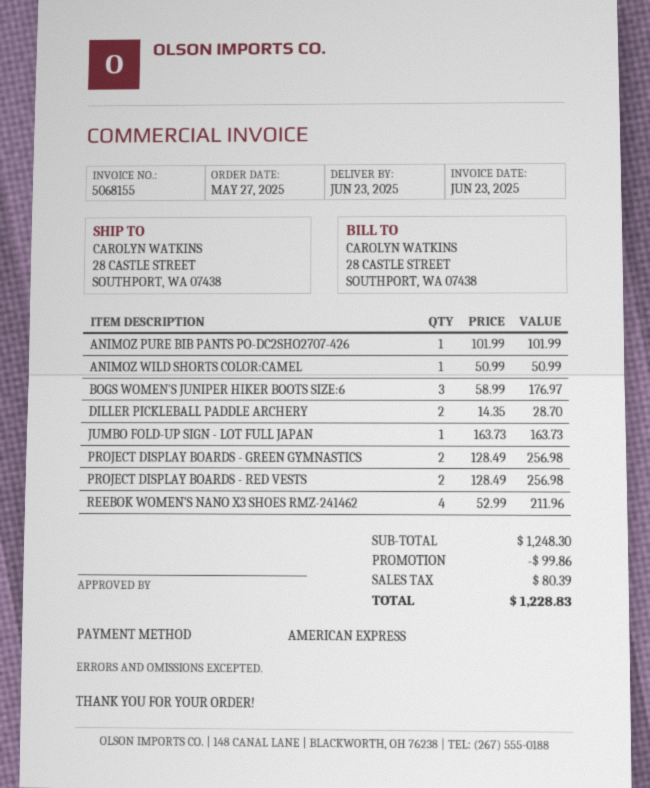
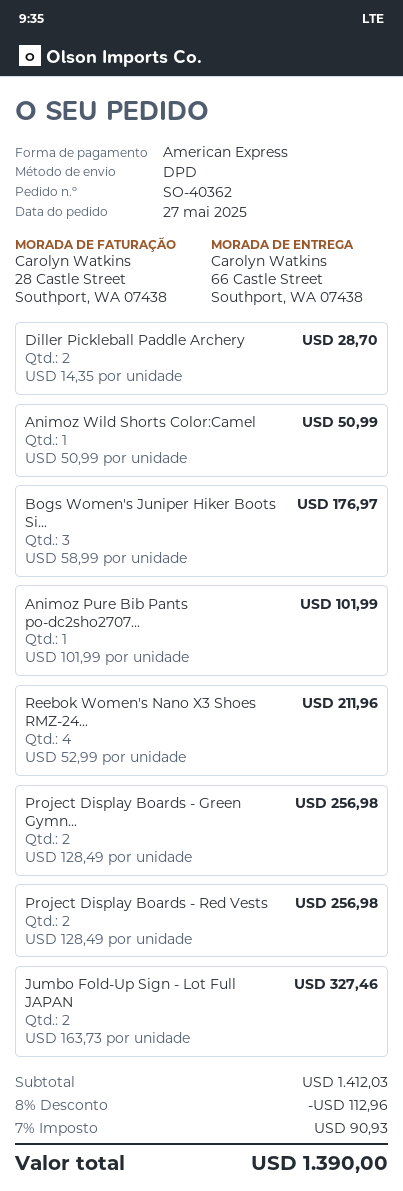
ship to: 28 CASTLE STREET, SOUTHPORT, WA 07438 -> 66 Castle Street, Southport, WA 07438
JUMBO FOLD-UP SIGN - LOT FULL JAPAN: 1 x 163.73 = 163.73 -> 2 x 163.73 = 327.46
subtotal: 1248.30 -> 1412.03
discount: 99.86 -> 112.96
tax: 80.39 -> 90.93
total: 1228.83 -> 1390.00

